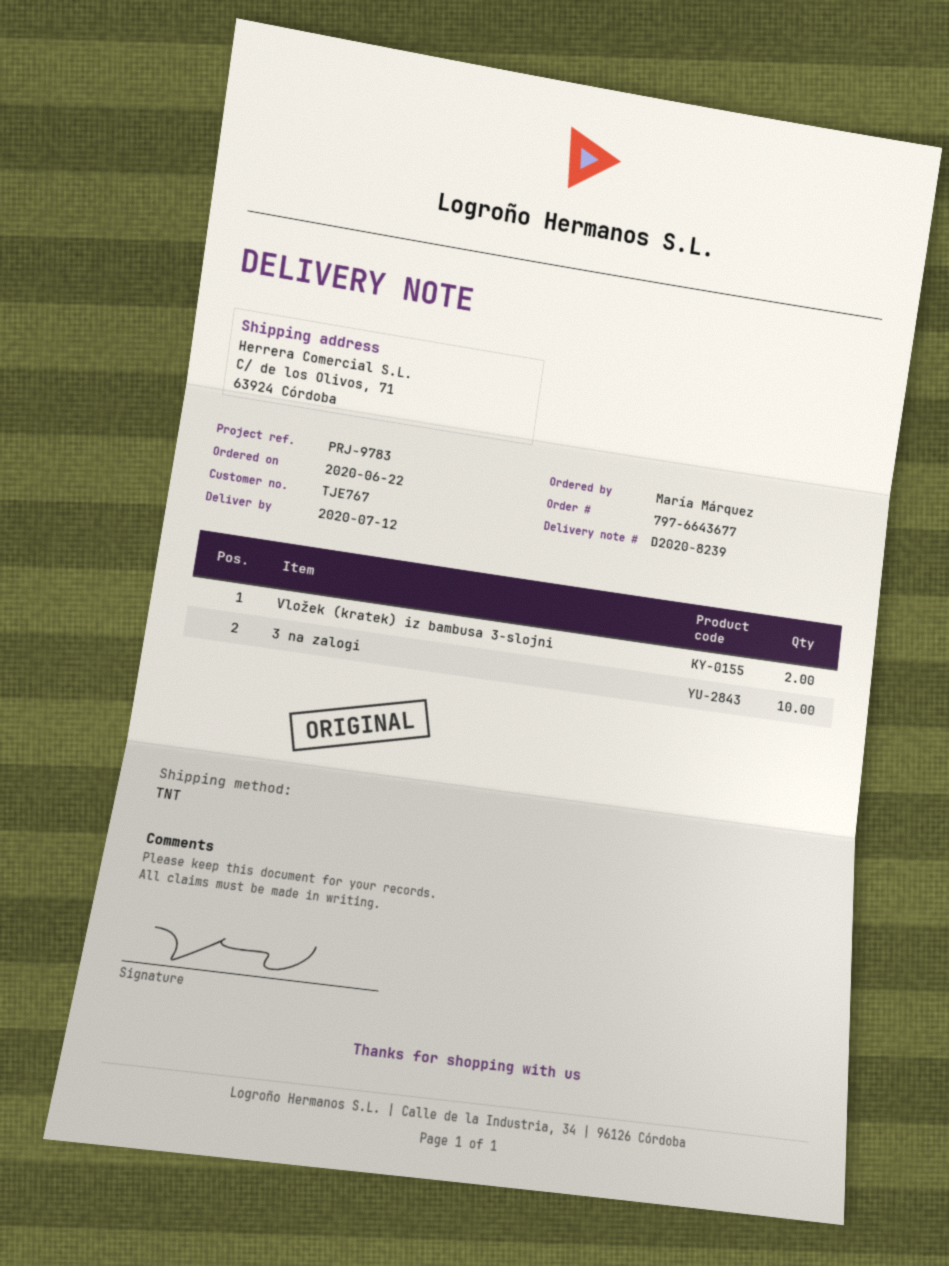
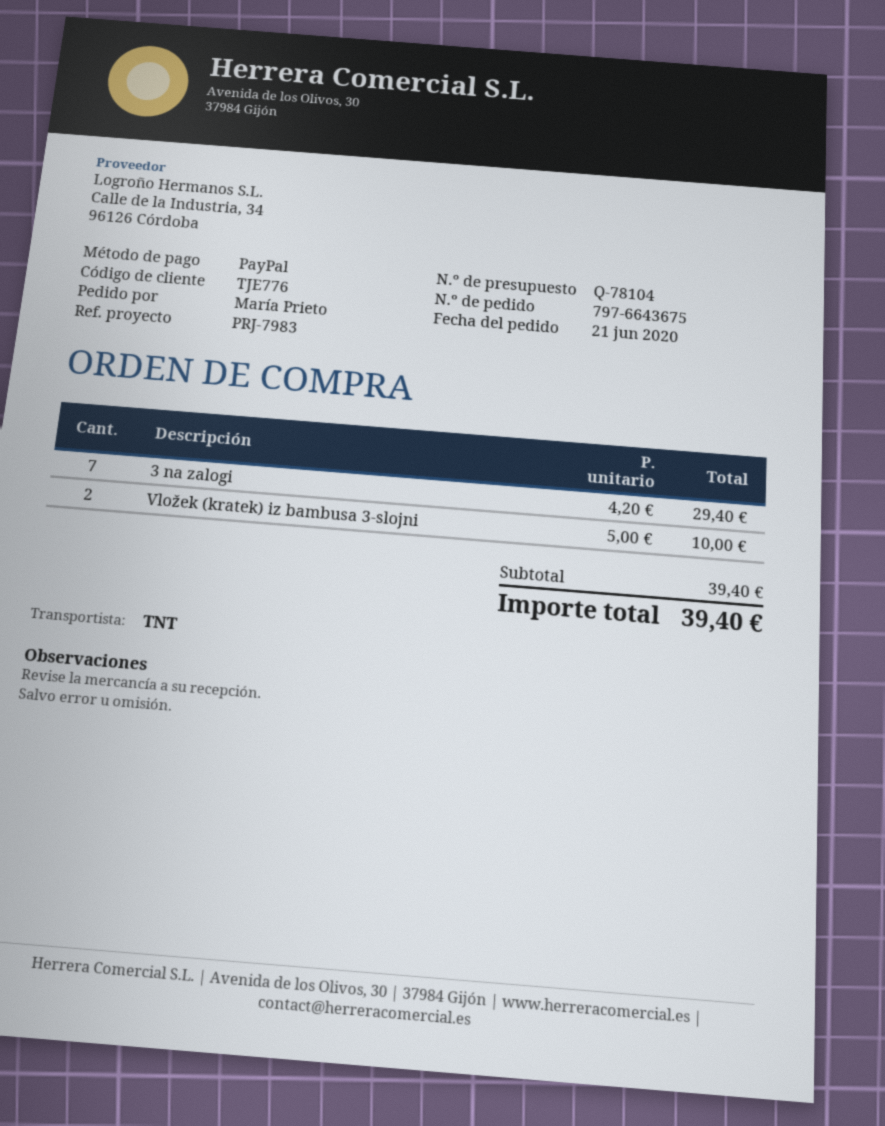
order number: 797-6643677 -> 797-6643675
order date: 2020-06-22 -> 2020-06-21
customer number: TJE767 -> TJE776
reference: PRJ-9783 -> PRJ-7983
ordered by: María Márquez -> María Prieto
3 na zalogi: 10 -> 7

